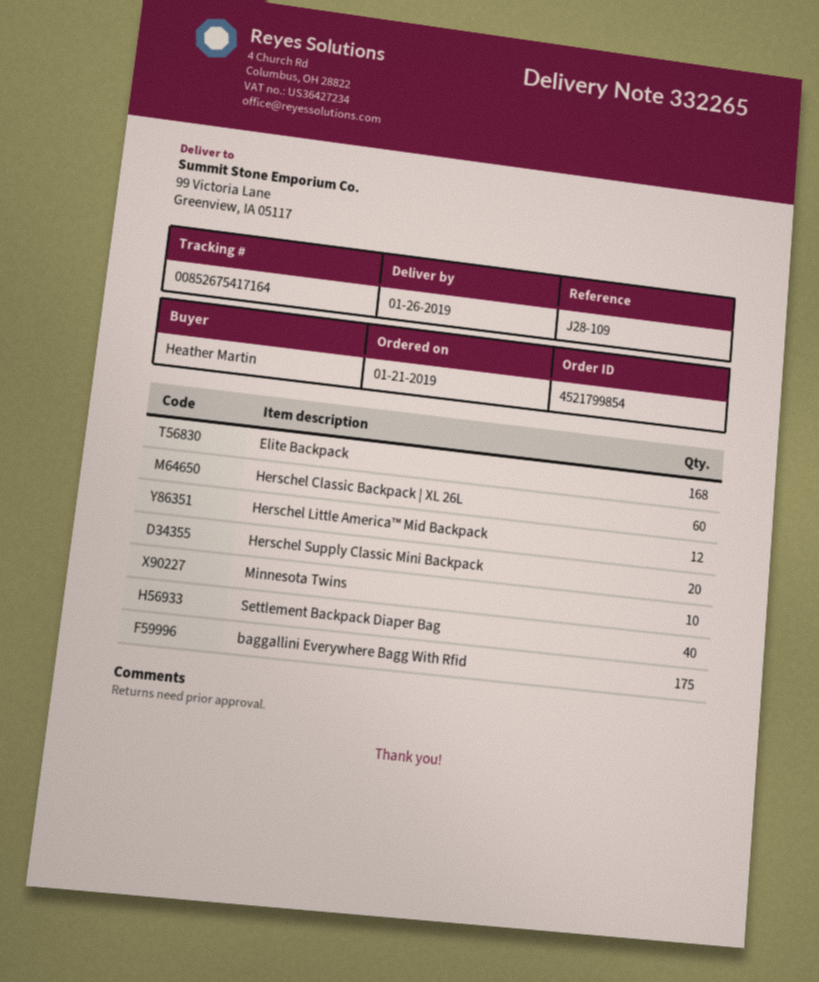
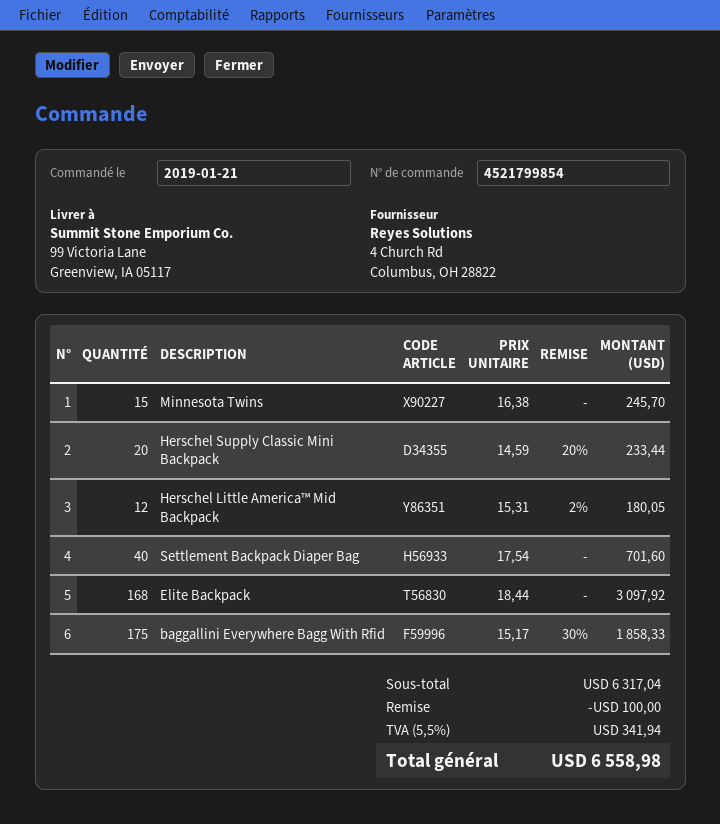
Herschel Classic Backpack | XL 26L: 60 -> none
Minnesota Twins: 10 -> 15

